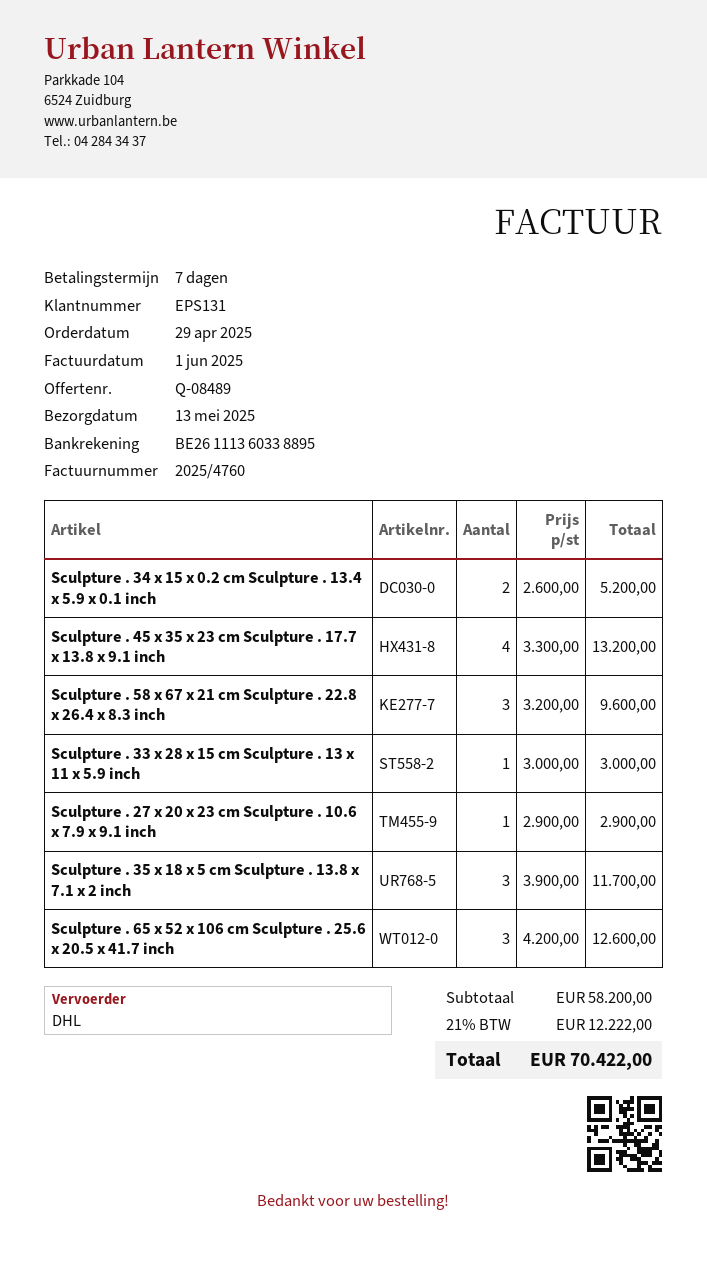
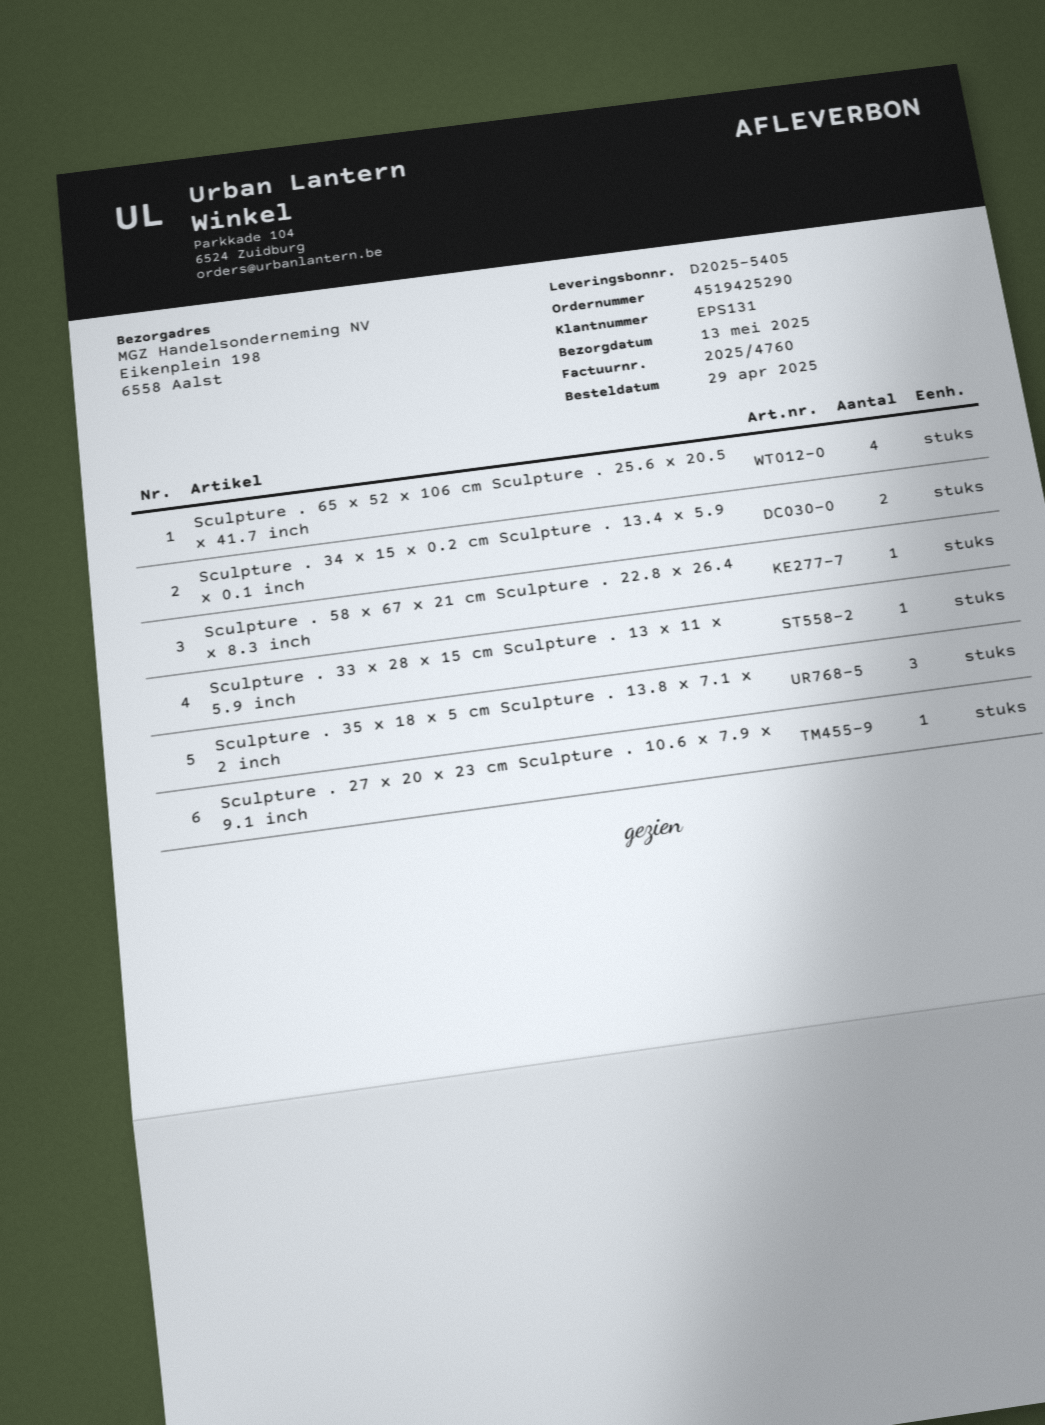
Sculpture . 45 x 35 x 23 cm Sculpture . 17.7 x 13.8 x 9.1 inch: 4 -> none
Sculpture . 58 x 67 x 21 cm Sculpture . 22.8 x 26.4 x 8.3 inch: 3 -> 1
Sculpture . 65 x 52 x 106 cm Sculpture . 25.6 x 20.5 x 41.7 inch: 3 -> 4

